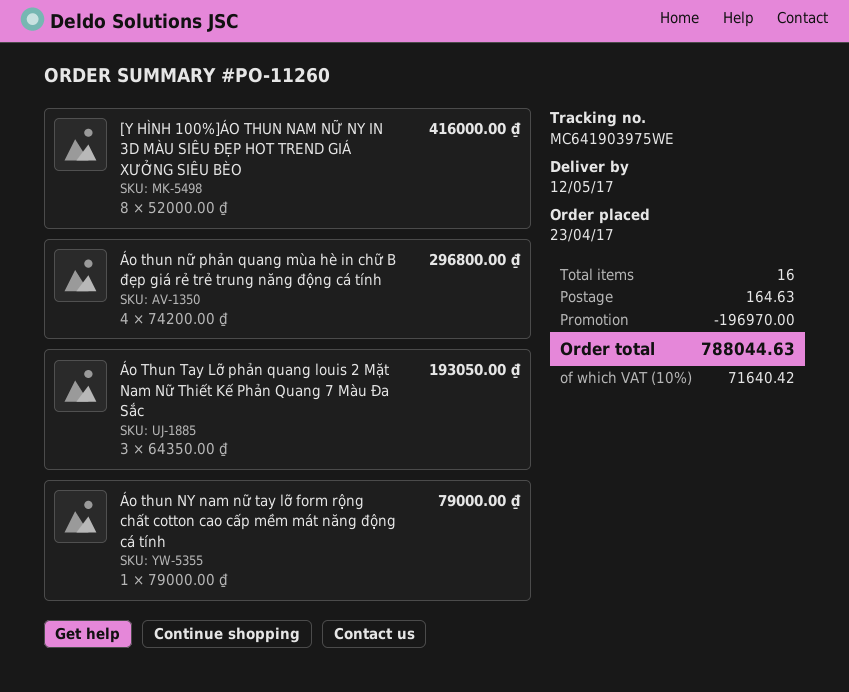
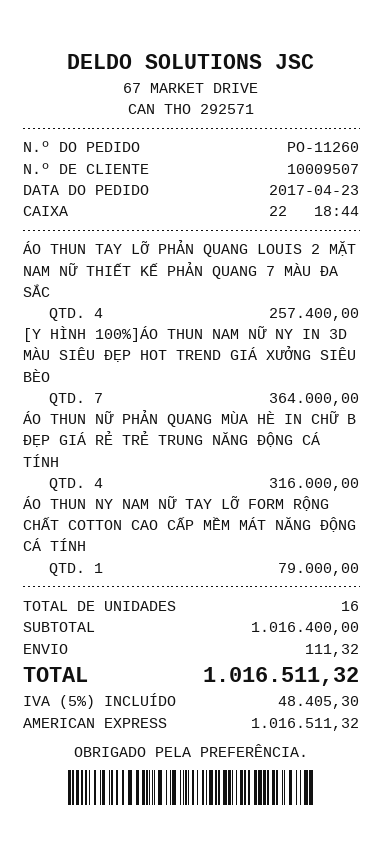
[Y HÌNH 100%]ÁO THUN NAM NỮ NY IN 3D MÀU SIÊU ĐẸP HOT TREND GIÁ XƯỞNG SIÊU BÈO: 8 for 416000.00 -> 7 for 364000.00
Áo thun nữ phản quang mùa hè in chữ B đẹp giá rẻ trẻ trung năng động cá tính: 4 for 296800.00 -> 4 for 316000.00
Áo Thun Tay Lỡ phản quang louis 2 Mặt Nam Nữ Thiết Kế Phản Quang 7 Màu Đa Sắc: 3 for 193050.00 -> 4 for 257400.00
discount: 196970.00 -> none
shipping: 164.63 -> 111.32
tax: 10% = 71640.42 -> 5% = 48405.30
total: 788044.63 -> 1016511.32

